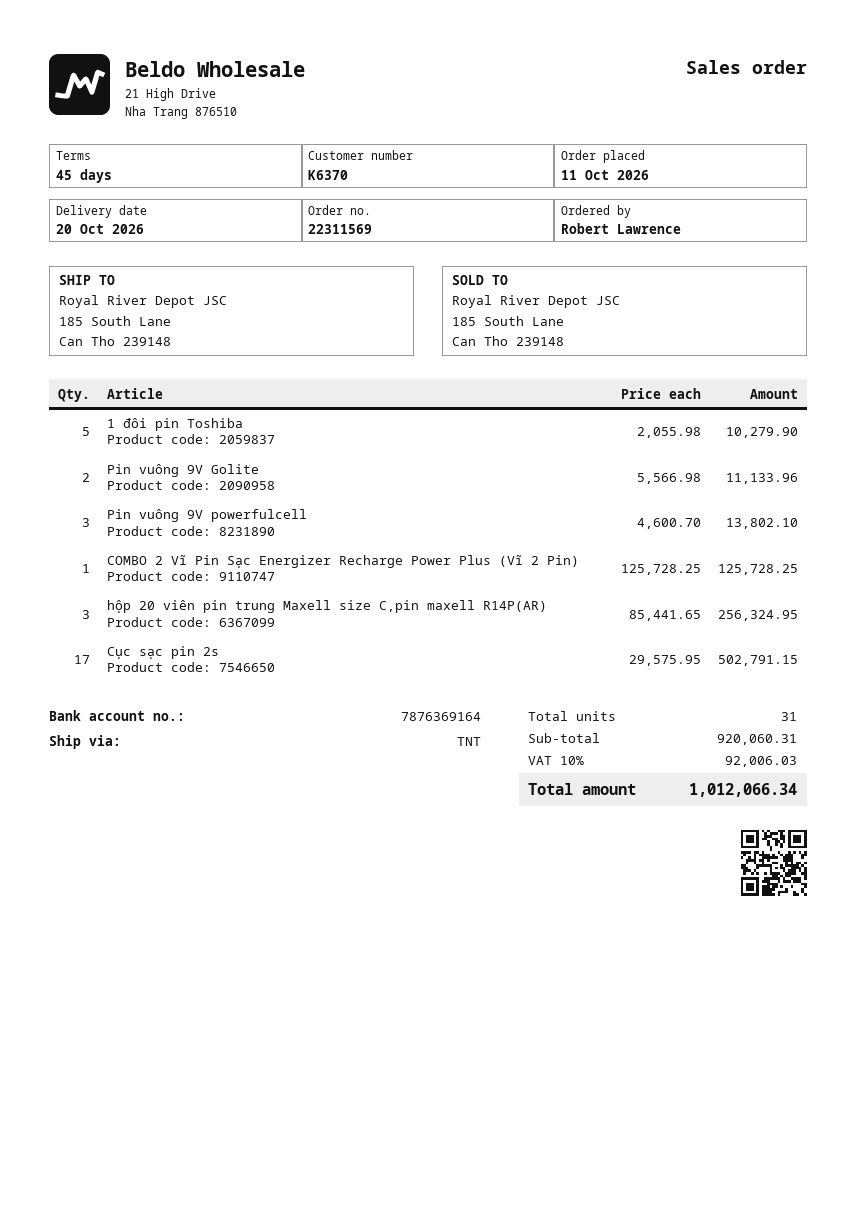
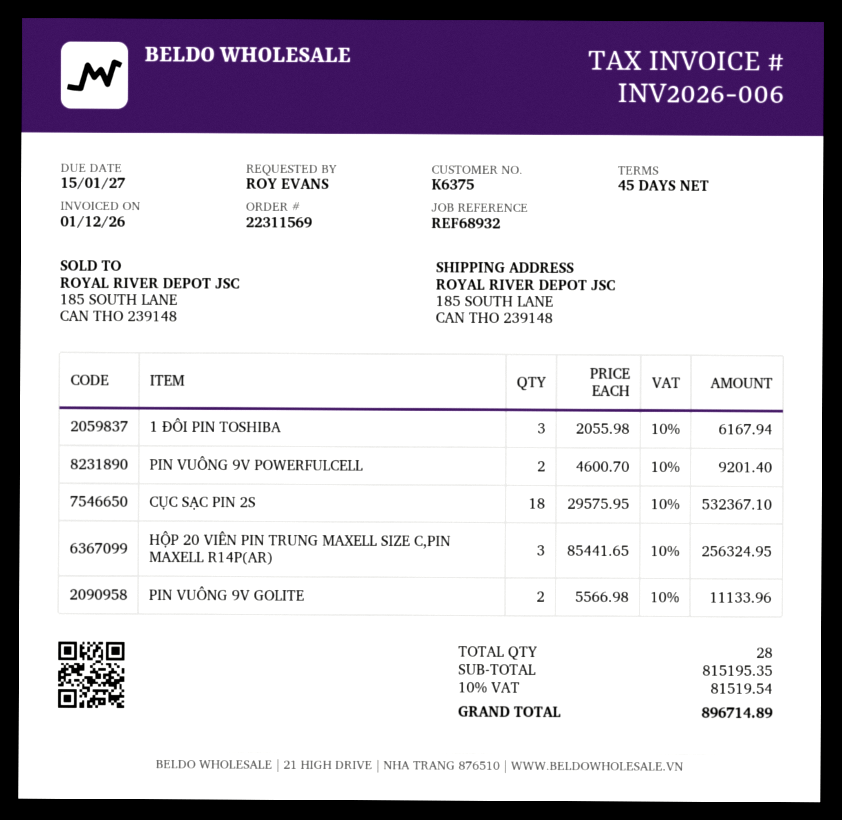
customer number: K6370 -> K6375
ordered by: Robert Lawrence -> ROY EVANS
1 đôi pin Toshiba: 5 x 2055.98 = 10279.90 -> 3 x 2055.98 = 6167.94
Pin vuông 9V powerfulcell: 3 x 4600.70 = 13802.10 -> 2 x 4600.70 = 9201.40
COMBO 2 Vĩ Pin Sạc Energizer Recharge Power Plus (Vĩ 2 Pin): 1 x 125728.25 = 125728.25 -> none
Cục sạc pin 2s: 17 x 29575.95 = 502791.15 -> 18 x 29575.95 = 532367.10
total quantity: 31 -> 28
subtotal: 920060.31 -> 815195.35
tax: 10% = 92006.03 -> 10% = 81519.54
total: 1012066.34 -> 896714.89

